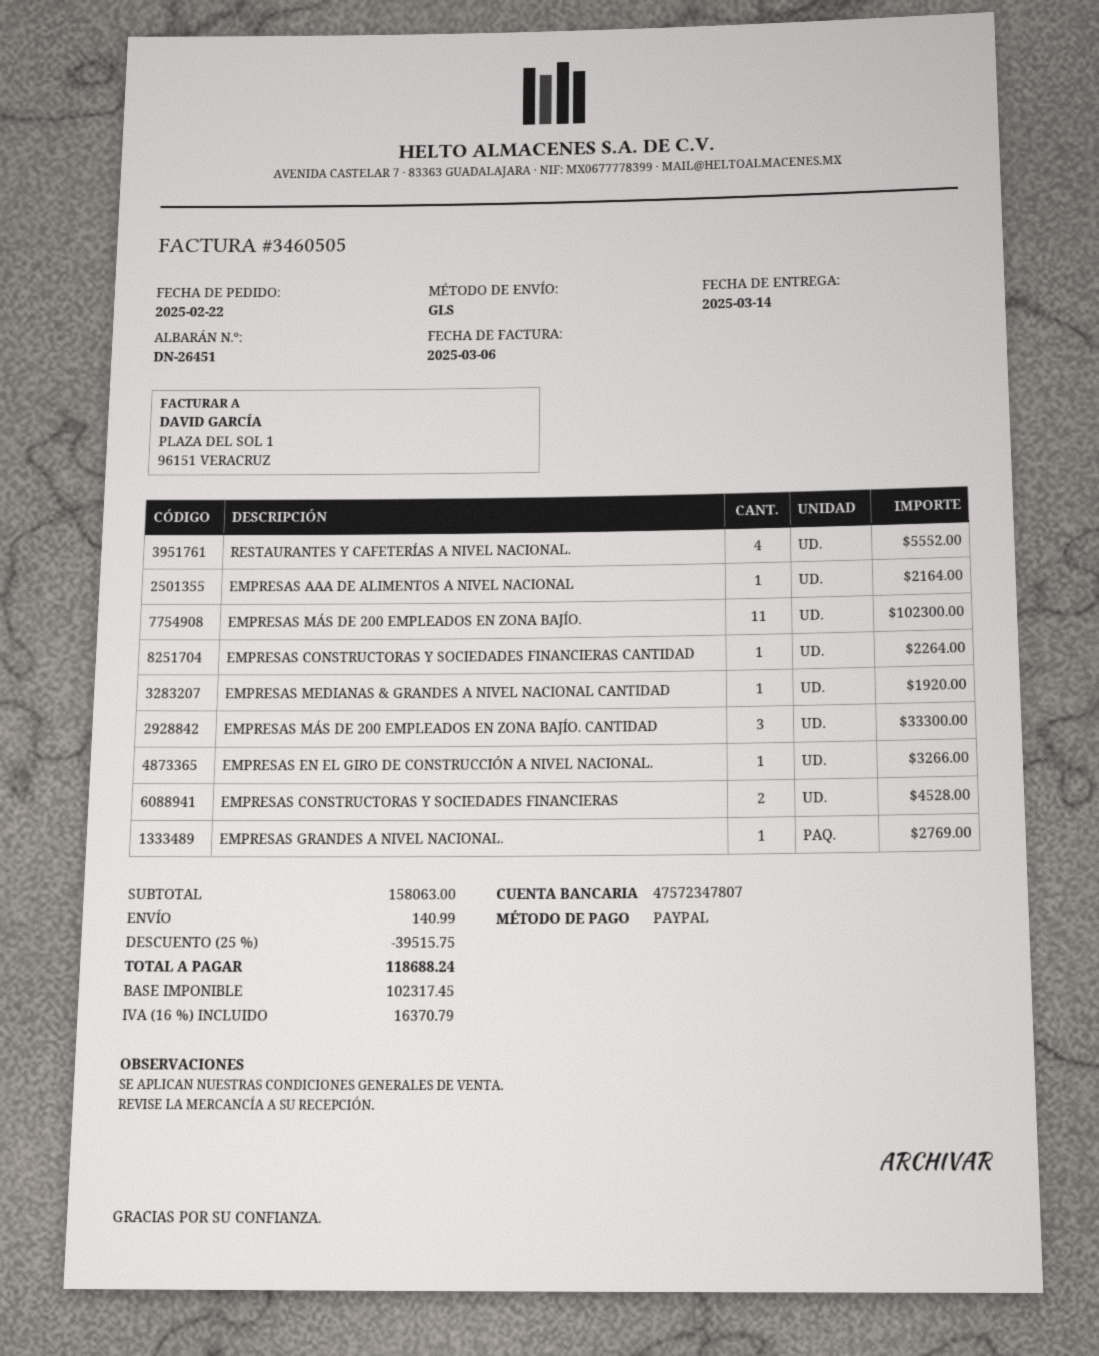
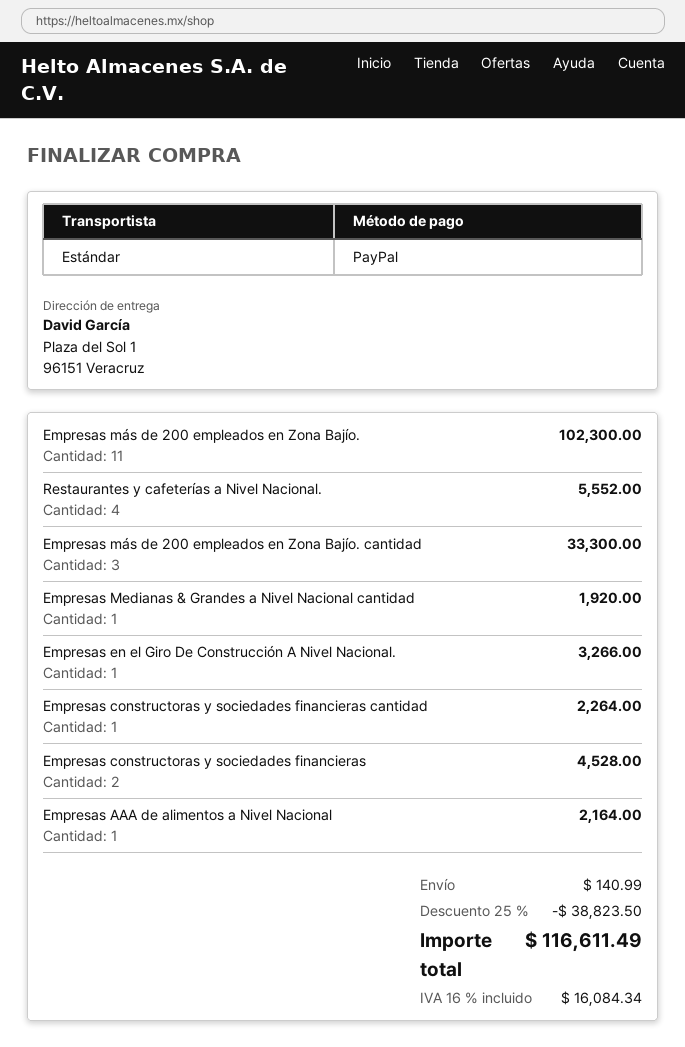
shipping method: GLS -> standard
EMPRESAS GRANDES A NIVEL NACIONAL.: 1 for 2769.00 -> none
discount: 25% = 39515.75 -> 25% = 38823.50
tax: 16% = 16370.79 -> 16% = 16084.34
total: 118688.24 -> 116611.49

